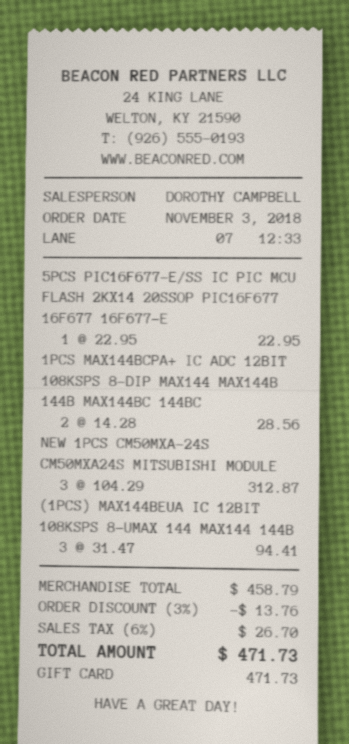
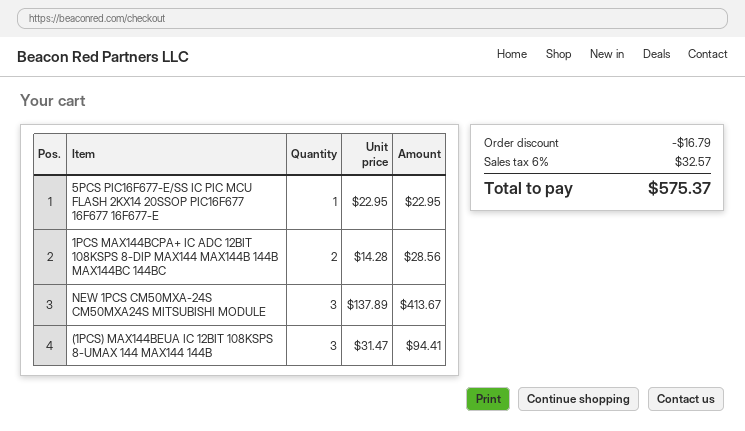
NEW 1PCS CM50MXA-24S CM50MXA24S MITSUBISHI MODULE: 3 x 104.29 = 312.87 -> 3 x 137.89 = 413.67
discount: 13.76 -> 16.79
tax: 6% = 26.70 -> 6% = 32.57
total: 471.73 -> 575.37

